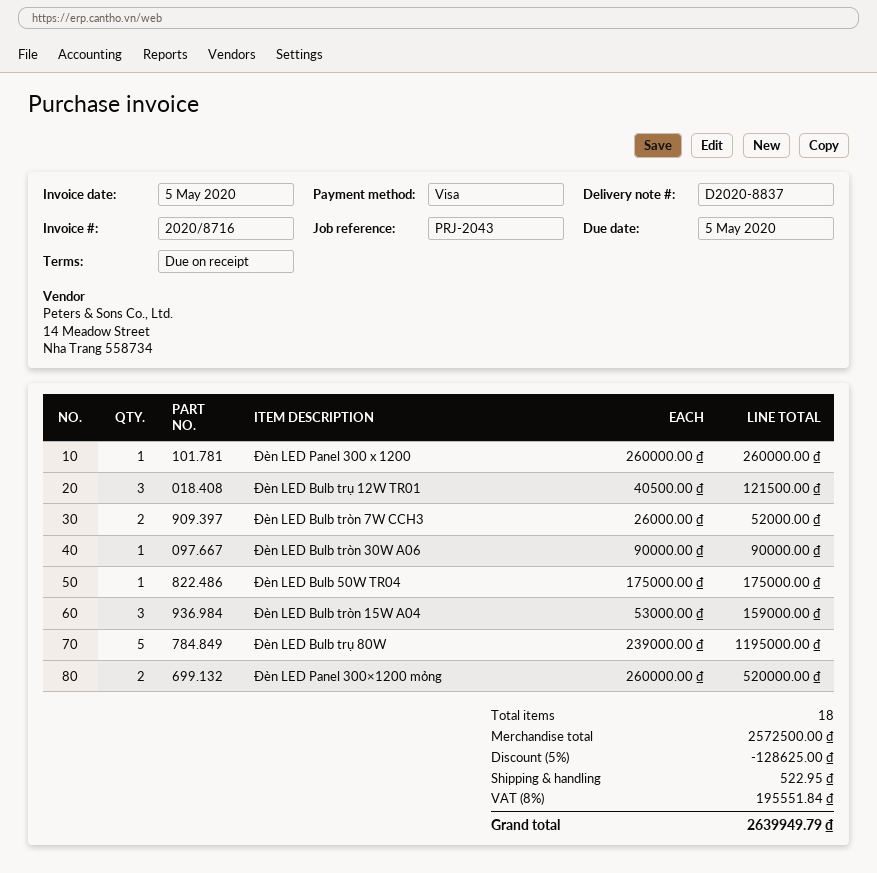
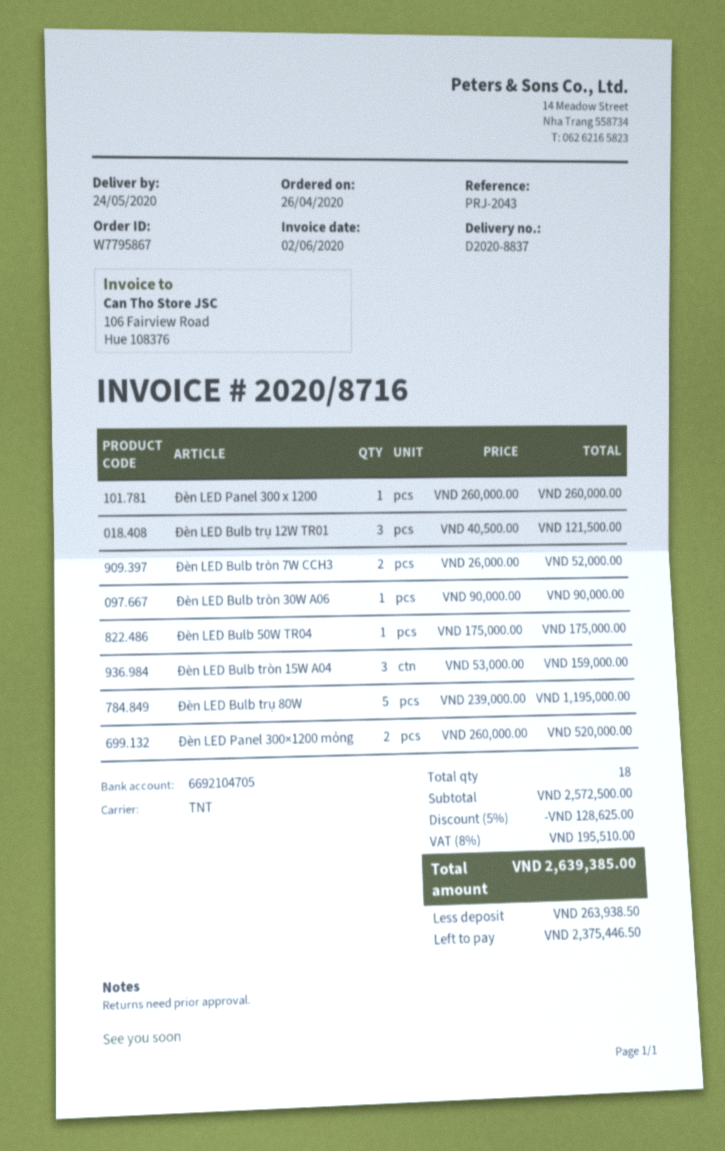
invoice date: 2020-05-05 -> 2020-06-02
shipping: 522.95 -> none
tax: 8% = 195551.84 -> 8% = 195510.00
total: 2639949.79 -> 2639385.00

